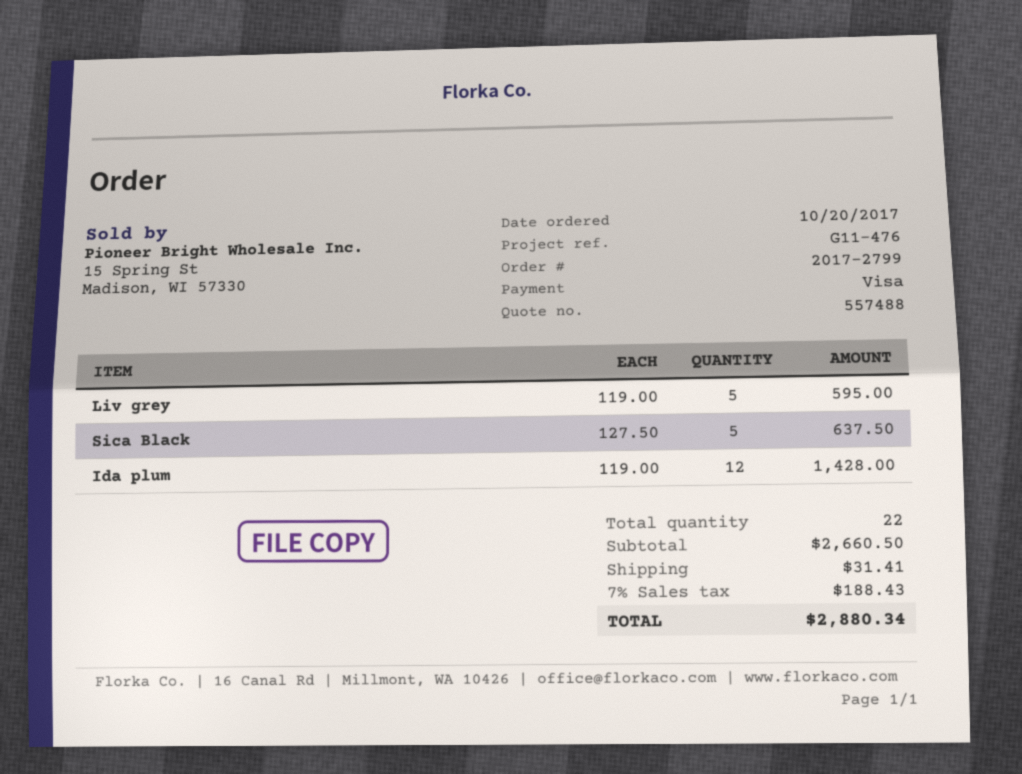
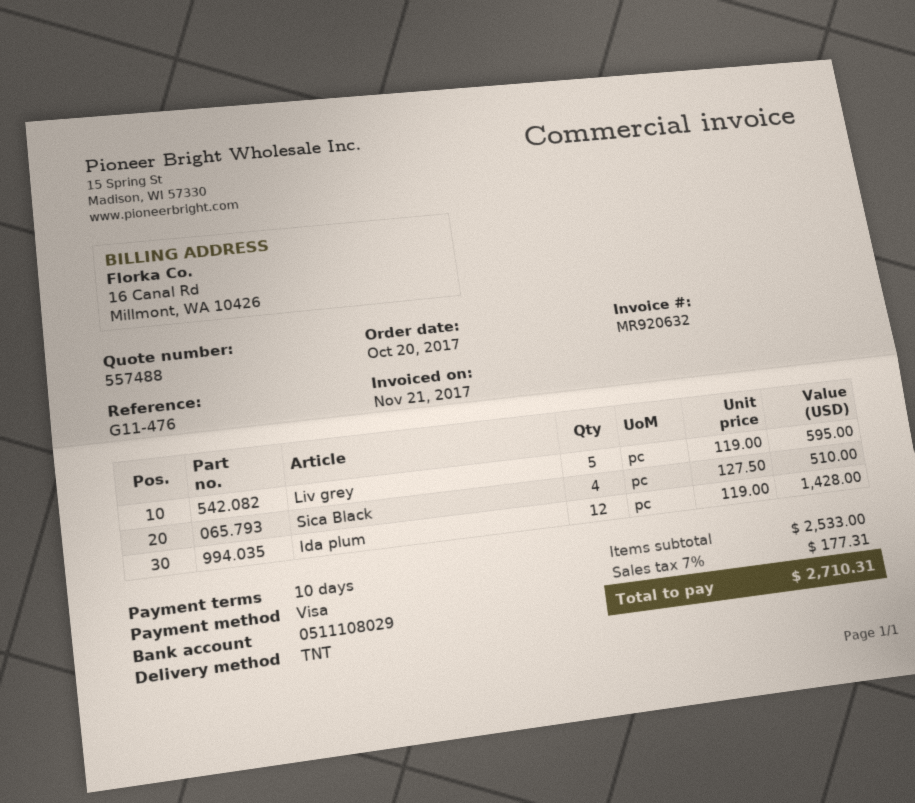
Sica Black: 5 x 127.50 = 637.50 -> 4 x 127.50 = 510.00
subtotal: 2660.50 -> 2533.00
shipping: 31.41 -> none
tax: 7% = 188.43 -> 7% = 177.31
total: 2880.34 -> 2710.31

